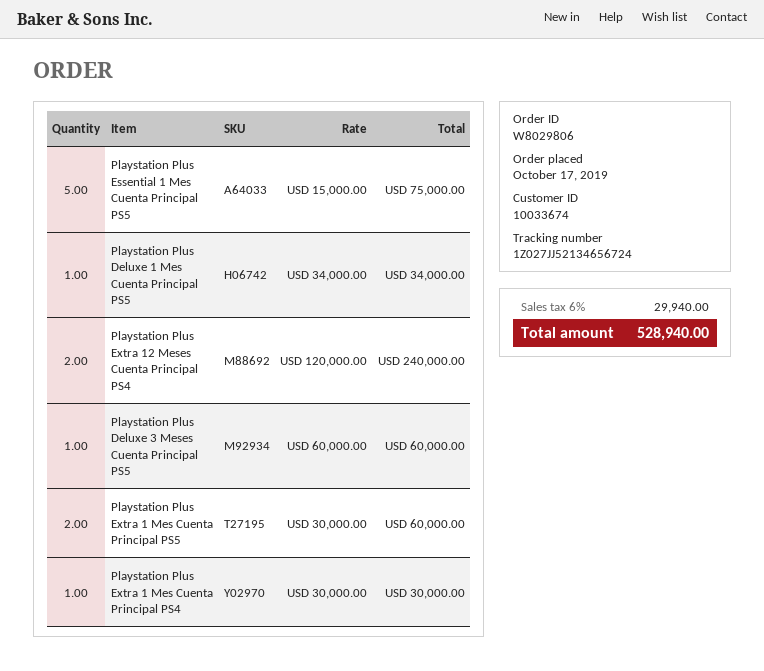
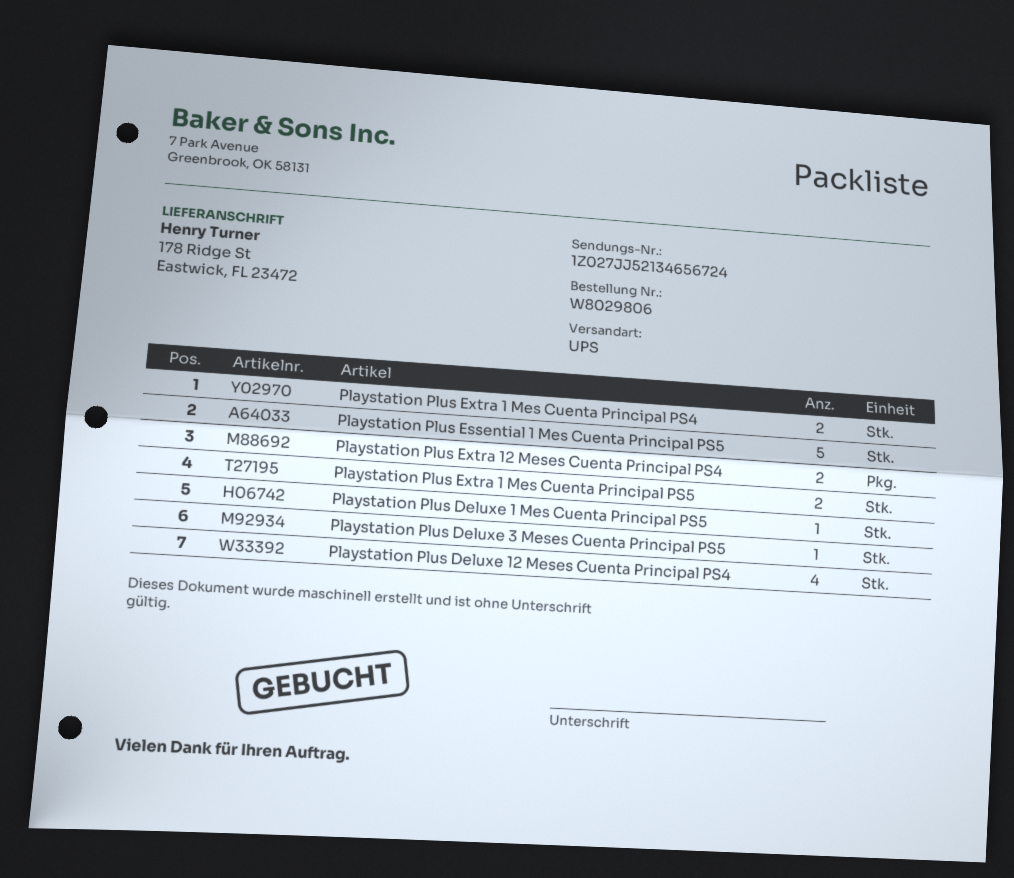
Playstation Plus Extra 1 Mes Cuenta Principal PS4: 1 -> 2
Playstation Plus Deluxe 12 Meses Cuenta Principal PS4: none -> 4

